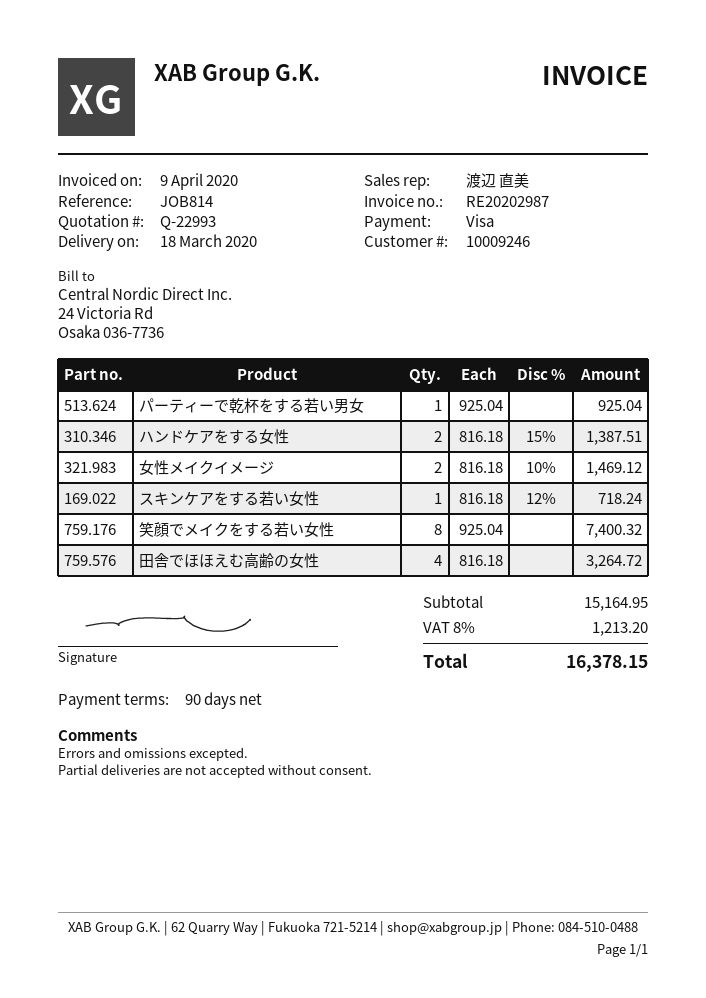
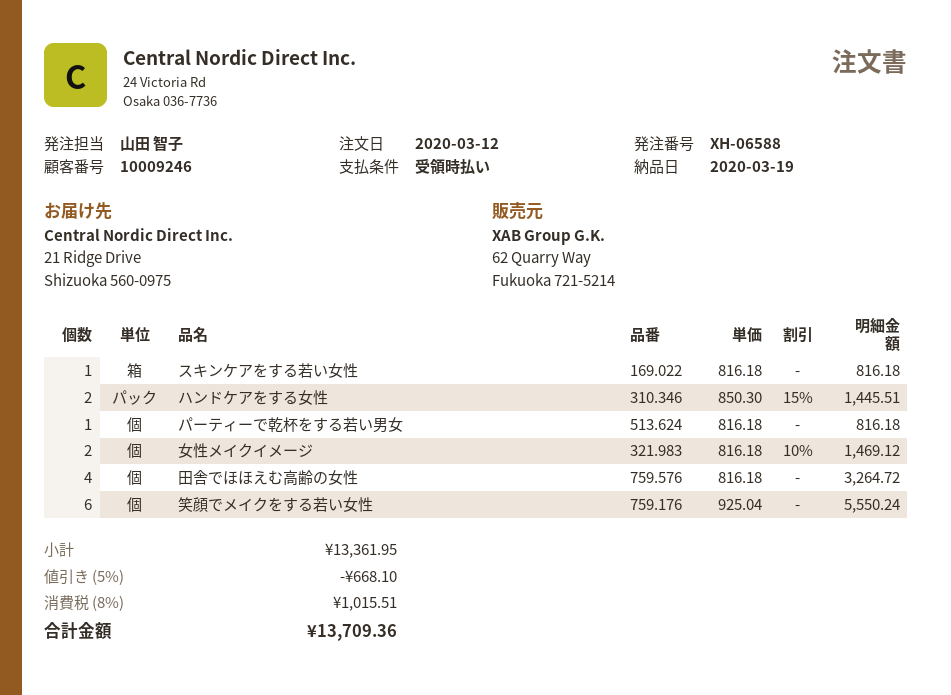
delivery date: 2020-03-18 -> 2020-03-19
payment terms: 90 days -> on receipt
パーティーで乾杯をする若い男女: 1 x 925.04 = 925.04 -> 1 x 816.18 = 816.18
ハンドケアをする女性: 2 x 816.18 - 15% = 1387.51 -> 2 x 850.30 - 15% = 1445.51
スキンケアをする若い女性: 1 x 816.18 - 12% = 718.24 -> 1 x 816.18 = 816.18
笑顔でメイクをする若い女性: 8 x 925.04 = 7400.32 -> 6 x 925.04 = 5550.24
subtotal: 15164.95 -> 13361.95
discount: none -> 5% = 668.10
tax: 8% = 1213.20 -> 8% = 1015.51
total: 16378.15 -> 13709.36

